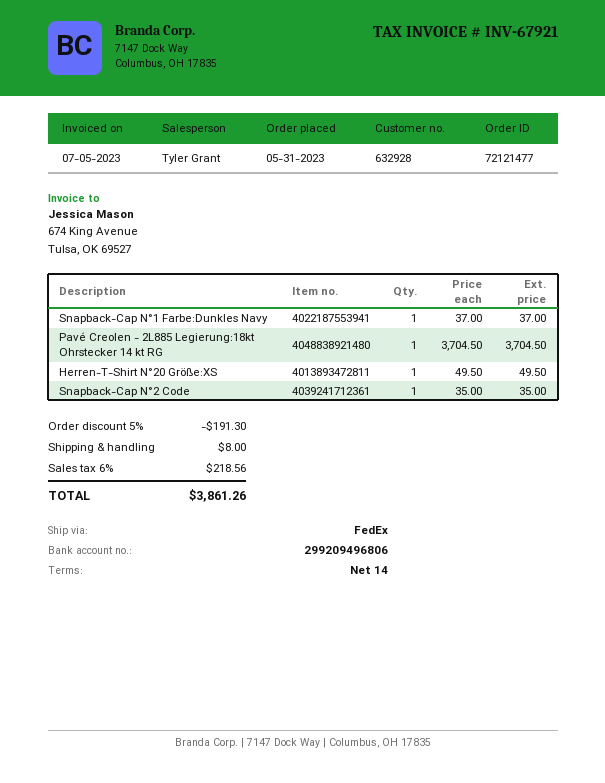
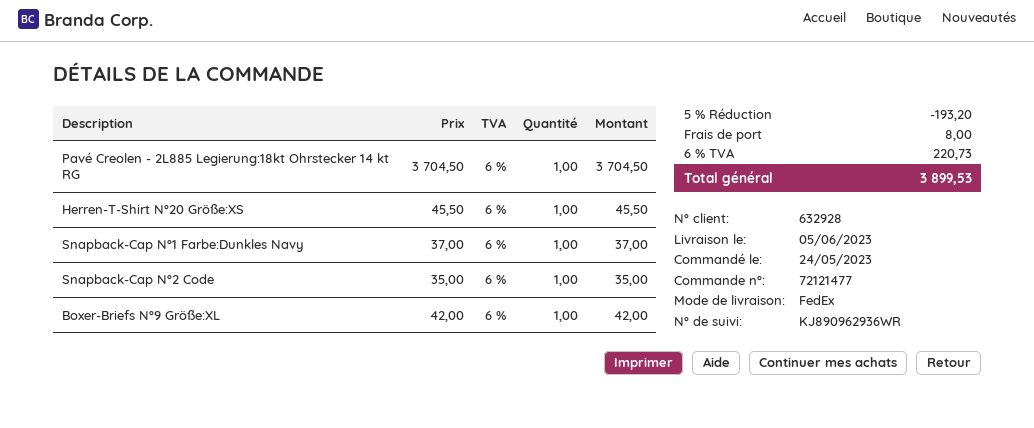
order date: 2023-05-31 -> 2023-05-24
Herren-T-Shirt N°20 Größe:XS: 1 x 49.50 = 49.50 -> 1 x 45.50 = 45.50
Boxer-Briefs N°9 Größe:XL: none -> 1 x 42.00 = 42.00
discount: 5% = 191.30 -> 5% = 193.20
tax: 6% = 218.56 -> 6% = 220.73
total: 3861.26 -> 3899.53

